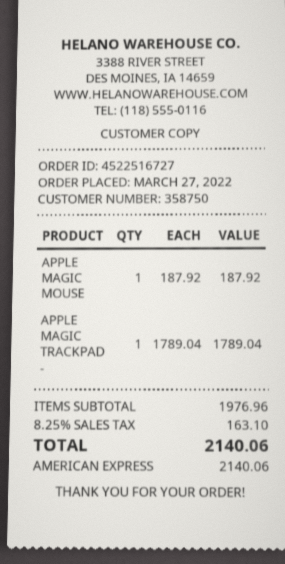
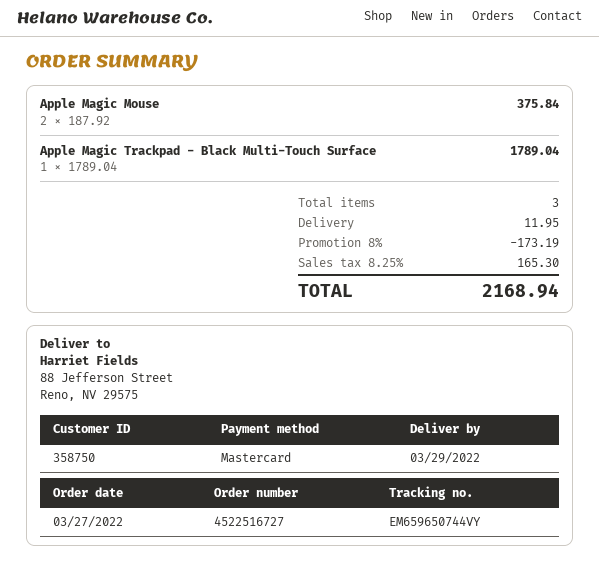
payment method: American Express -> Mastercard
APPLE MAGIC MOUSE: 1 x 187.92 = 187.92 -> 2 x 187.92 = 375.84
discount: none -> 8% = 173.19
shipping: none -> 11.95
tax: 8.25% = 163.10 -> 8.25% = 165.30
total: 2140.06 -> 2168.94

